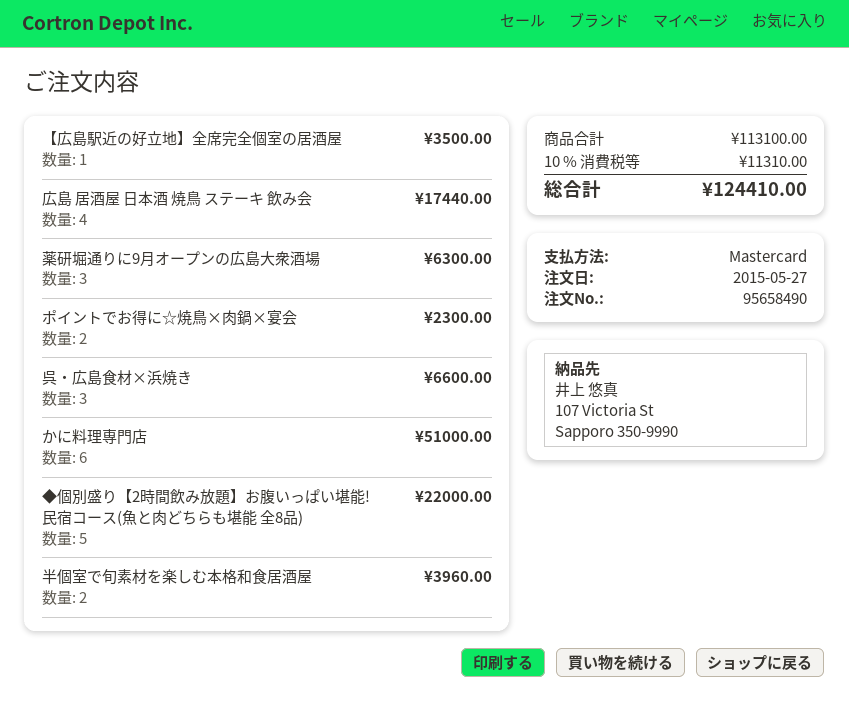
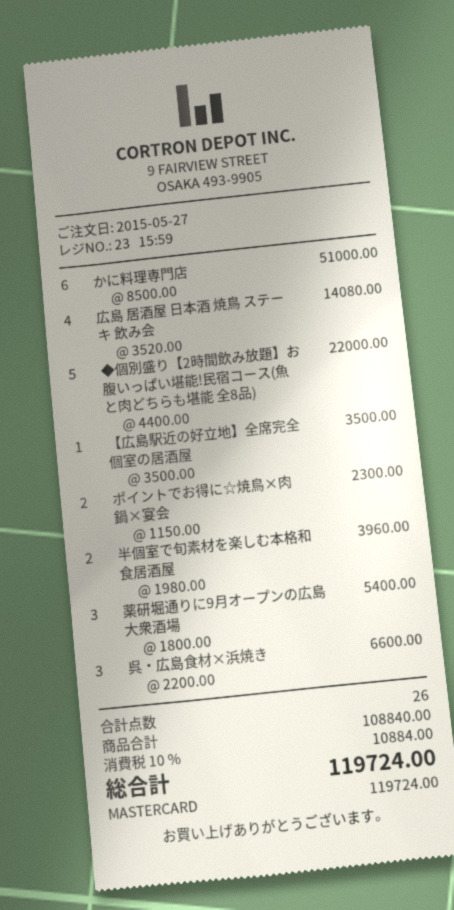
広島 居酒屋 日本酒 焼鳥 ステーキ 飲み会: 4 for 17440.00 -> 4 for 14080.00
薬研堀通りに9月オープンの広島大衆酒場: 3 for 6300.00 -> 3 for 5400.00
subtotal: 113100.00 -> 108840.00
tax: 10% = 11310.00 -> 10% = 10884.00
total: 124410.00 -> 119724.00

